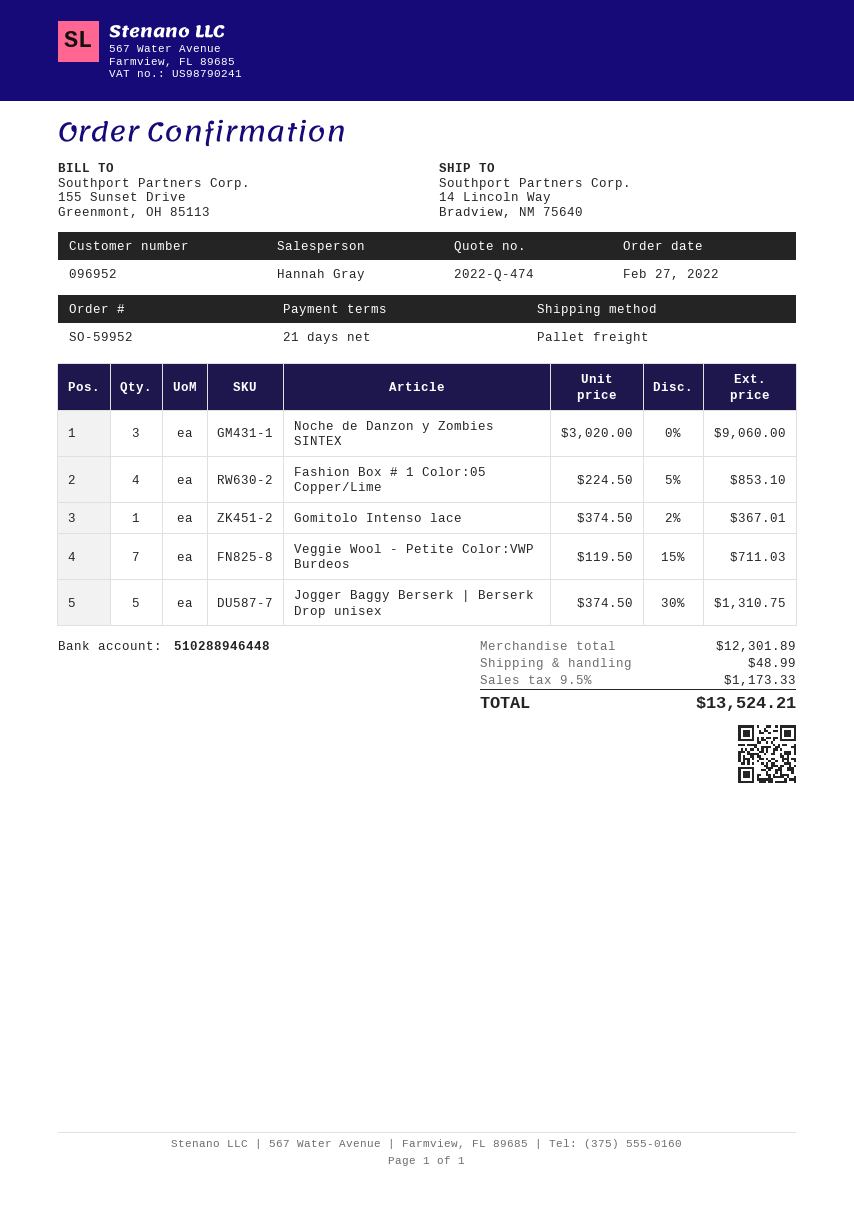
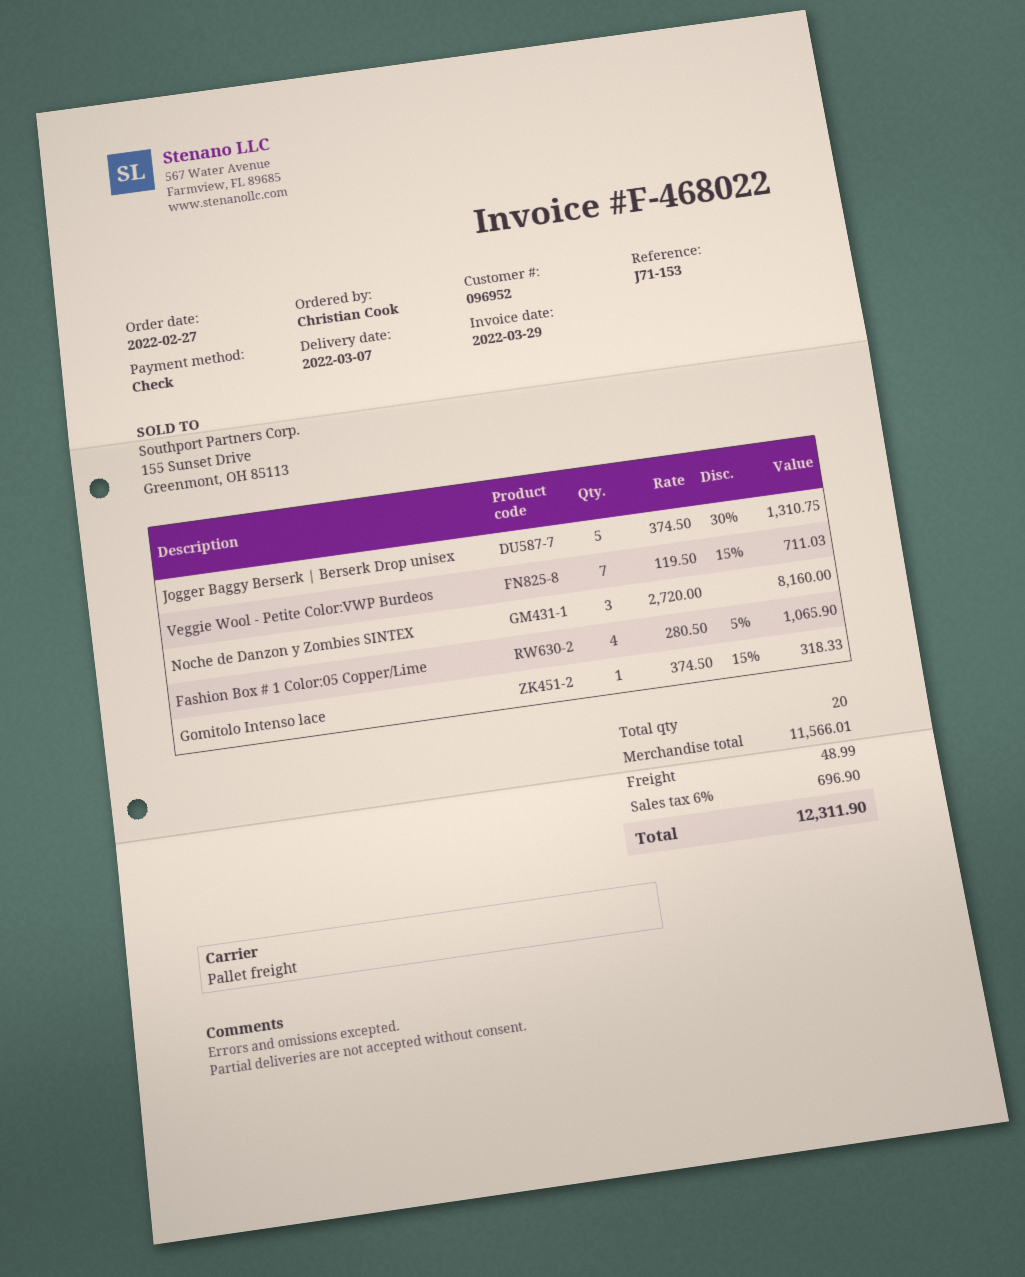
Noche de Danzon y Zombies SINTEX: 3 x 3020.00 = 9060.00 -> 3 x 2720.00 = 8160.00
Fashion Box # 1 Color:05 Copper/Lime: 4 x 224.50 - 5% = 853.10 -> 4 x 280.50 - 5% = 1065.90
Gomitolo Intenso lace: 1 x 374.50 - 2% = 367.01 -> 1 x 374.50 - 15% = 318.33
subtotal: 12301.89 -> 11566.01
tax: 9.5% = 1173.33 -> 6% = 696.90
total: 13524.21 -> 12311.90

